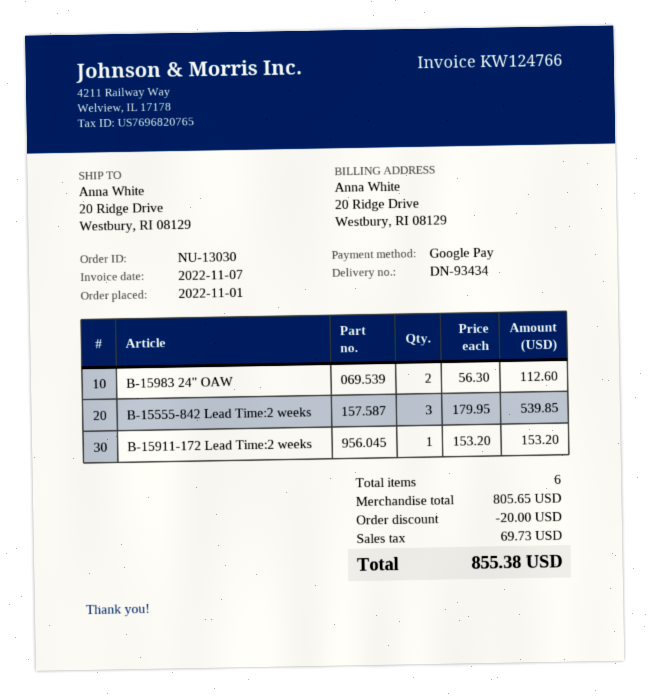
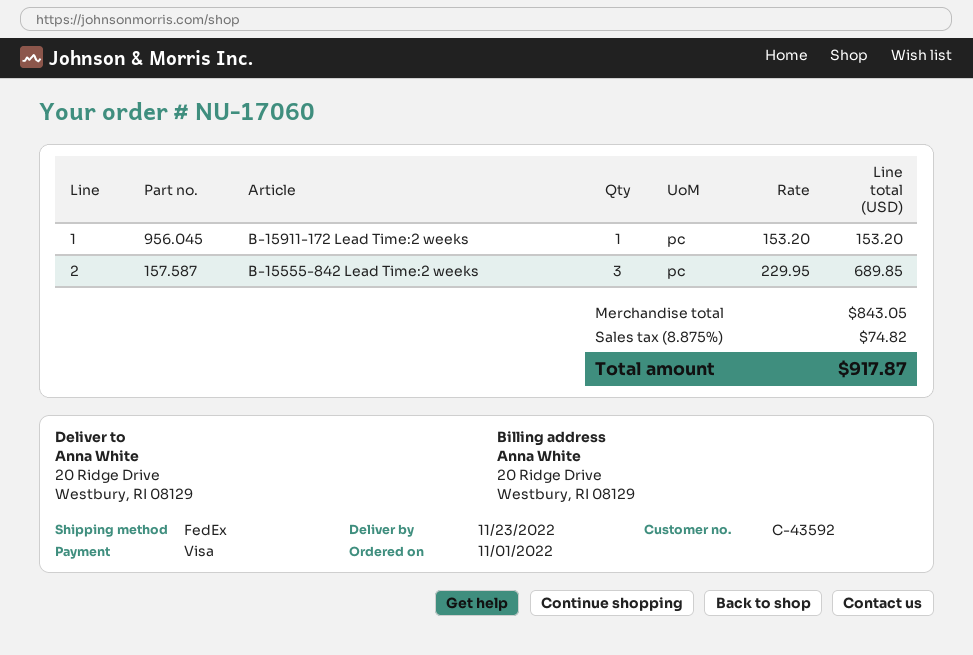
order number: NU-13030 -> NU-17060
payment method: Google Pay -> Visa
B-15983 24" OAW: 2 x 56.30 = 112.60 -> none
B-15555-842 Lead Time:2 weeks: 3 x 179.95 = 539.85 -> 3 x 229.95 = 689.85
subtotal: 805.65 -> 843.05
discount: 20.00 -> none
tax: 69.73 -> 74.82
total: 855.38 -> 917.87

